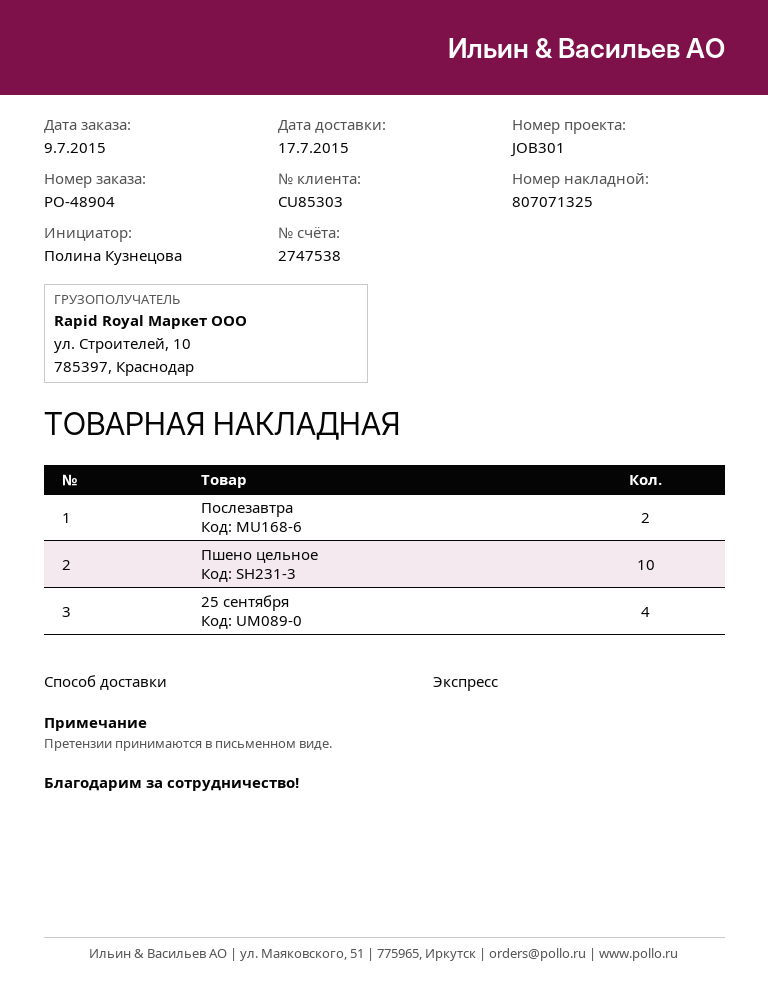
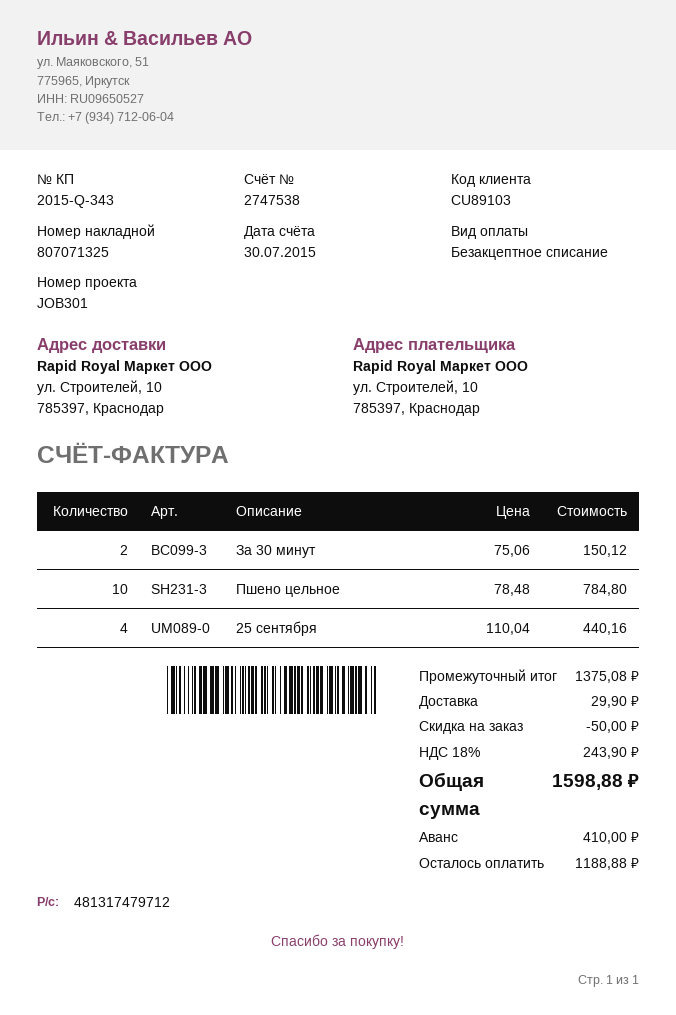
customer number: CU85303 -> CU89103
Послезавтра: 2 -> none
За 30 минут: none -> 2

